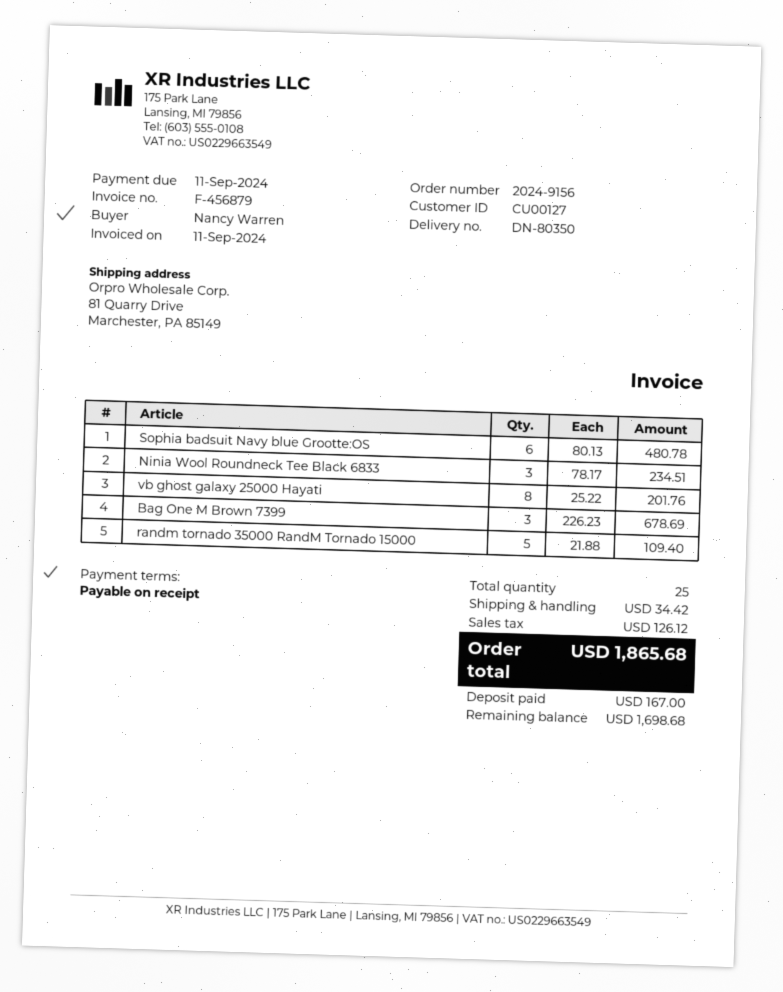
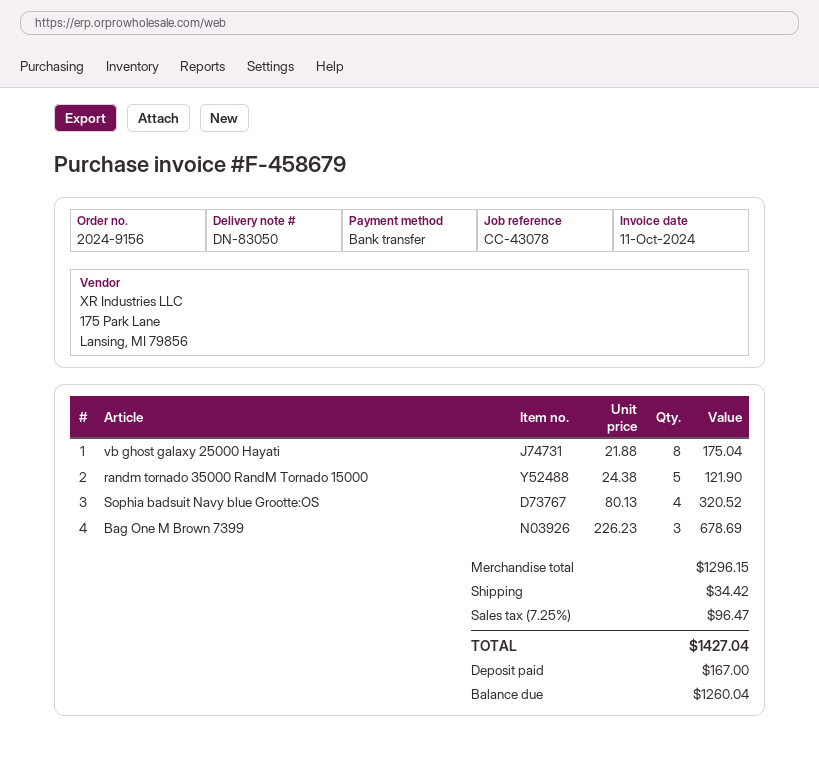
delivery note number: DN-80350 -> DN-83050
invoice number: F-456879 -> F-458679
invoice date: 2024-09-11 -> 2024-10-11
Sophia badsuit Navy blue Grootte:OS: 6 x 80.13 = 480.78 -> 4 x 80.13 = 320.52
Ninia Wool Roundneck Tee Black 6833: 3 x 78.17 = 234.51 -> none
vb ghost galaxy 25000 Hayati: 8 x 25.22 = 201.76 -> 8 x 21.88 = 175.04
randm tornado 35000 RandM Tornado 15000: 5 x 21.88 = 109.40 -> 5 x 24.38 = 121.90
tax: 126.12 -> 96.47
total: 1865.68 -> 1427.04
balance: 1698.68 -> 1260.04

